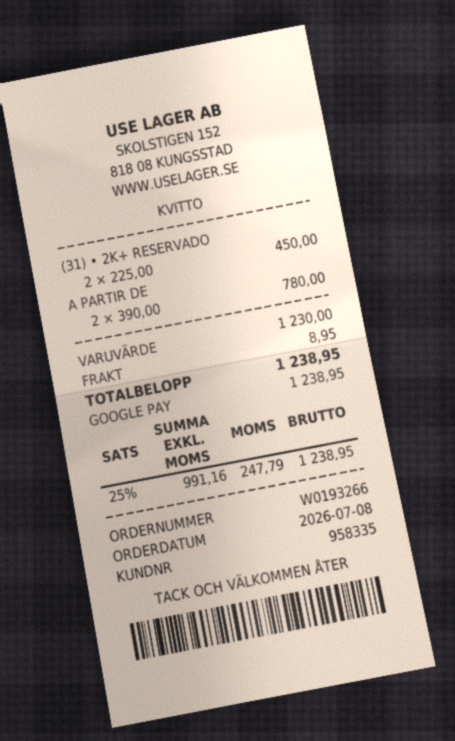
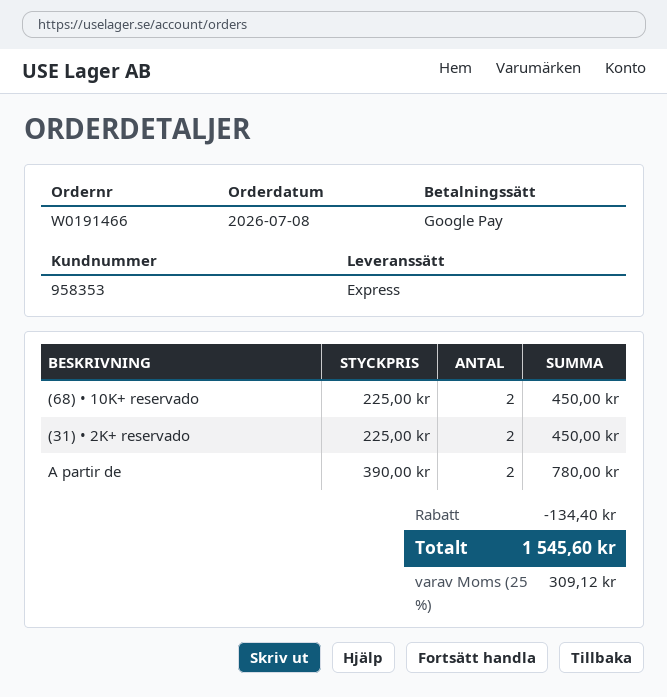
order number: W0193266 -> W0191466
customer number: 958335 -> 958353
(68) • 10K+ reservado: none -> 2 x 225.00 = 450.00
discount: none -> 134.40
shipping: 8.95 -> none
tax: 25% = 247.79 -> 25% = 309.12
total: 1238.95 -> 1545.60

